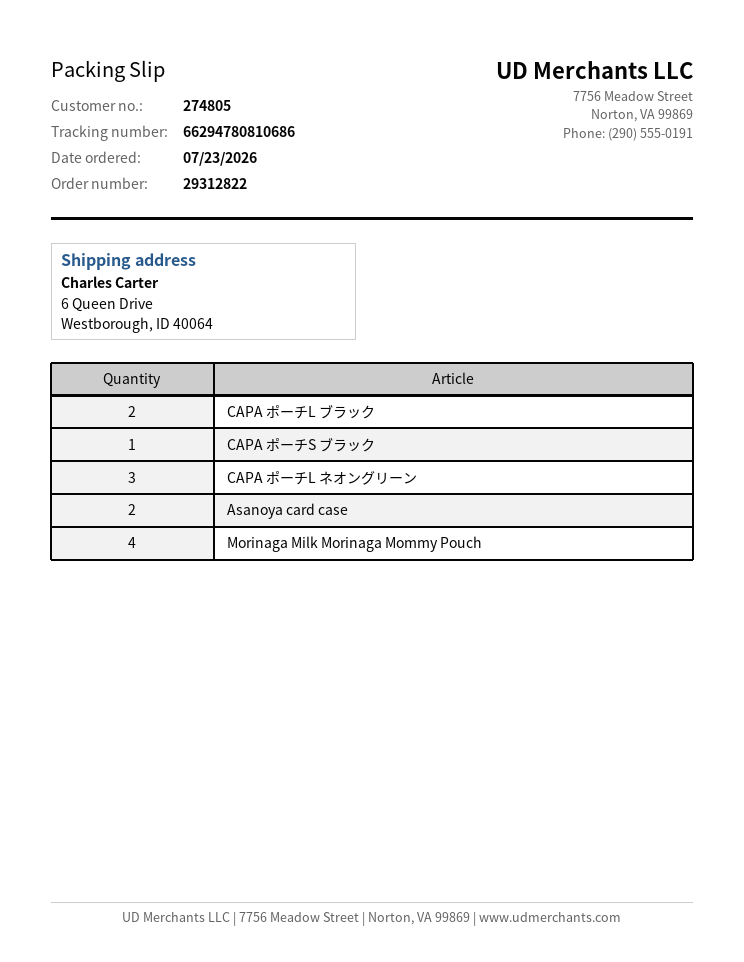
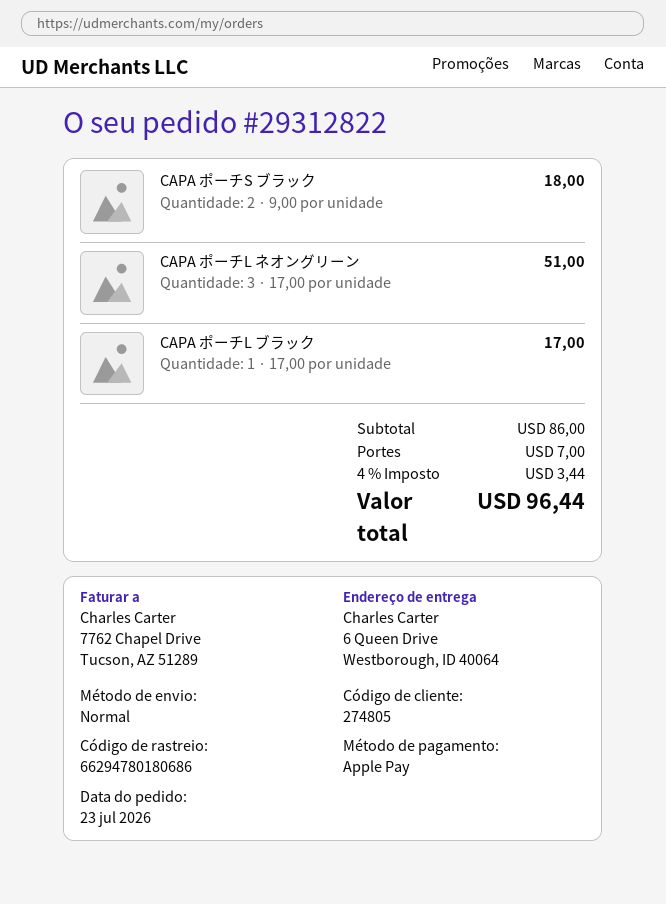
tracking number: 66294780810686 -> 66294780180686
CAPA ポーチL ブラック: 2 -> 1
CAPA ポーチS ブラック: 1 -> 2
Asanoya card case: 2 -> none
Morinaga Milk Morinaga Mommy Pouch: 4 -> none

